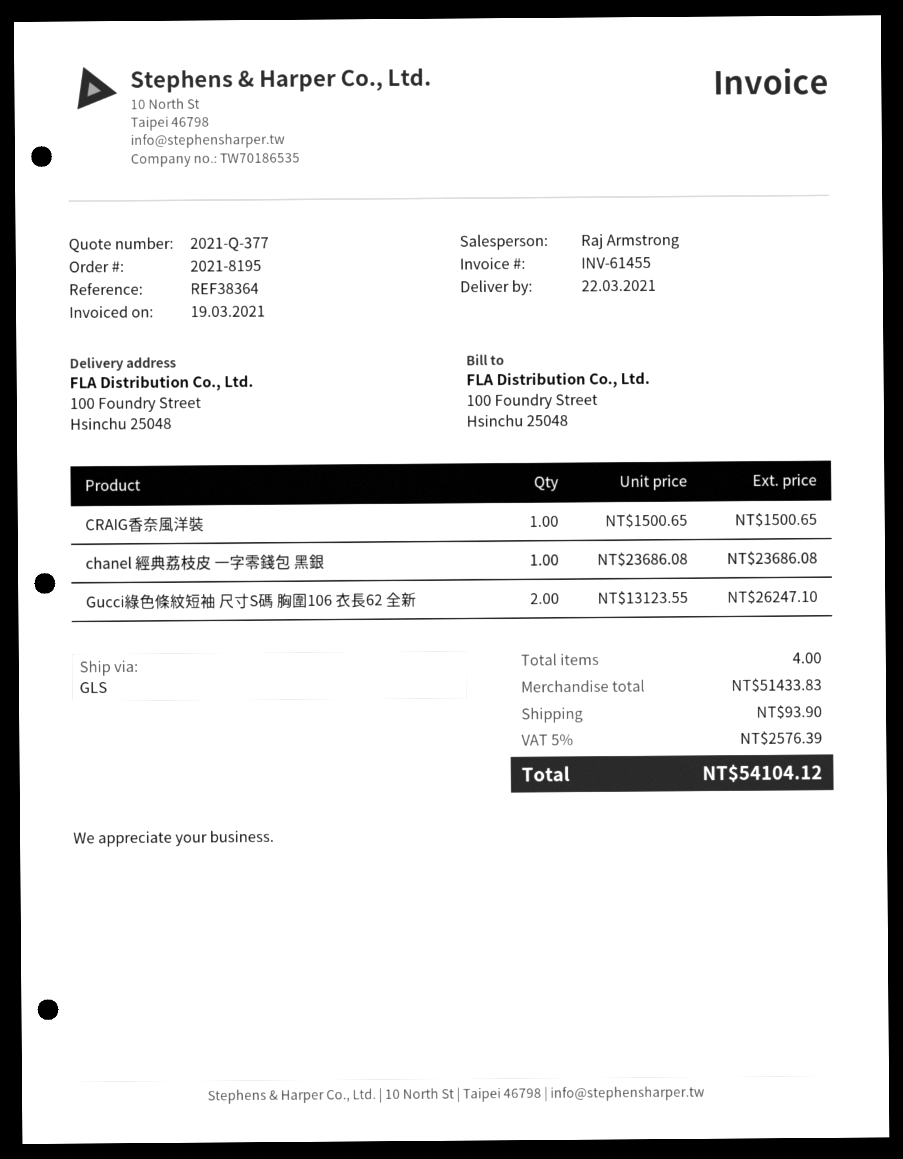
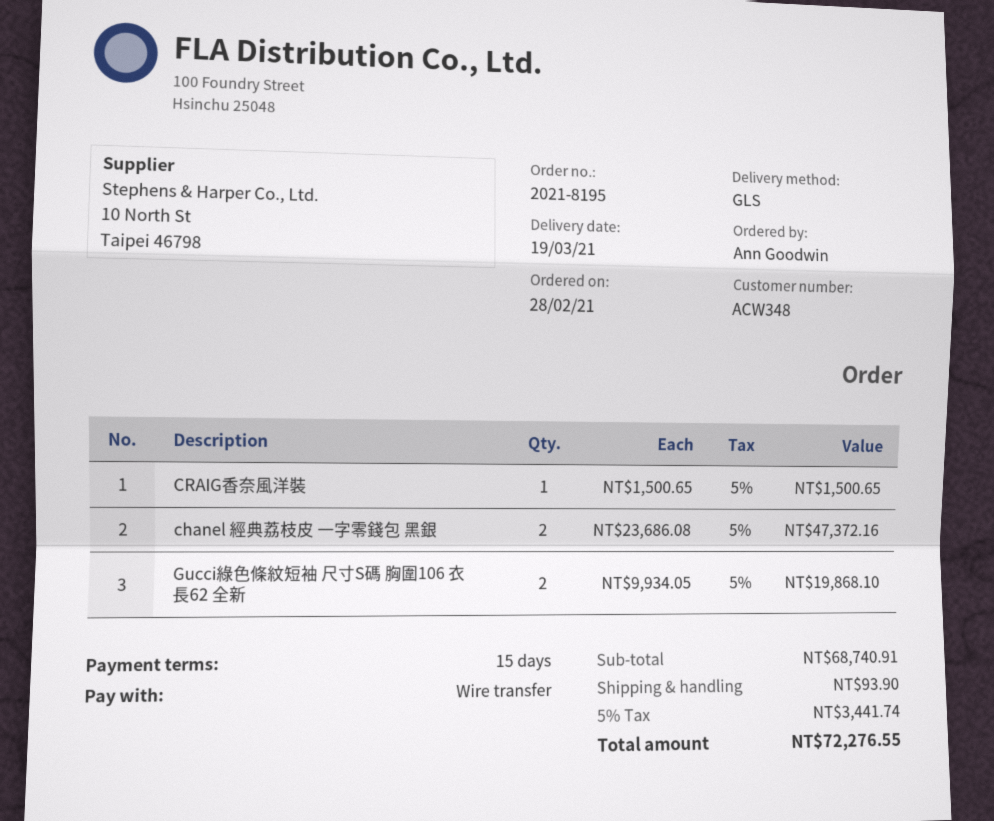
delivery date: 2021-03-22 -> 2021-03-19
chanel 經典荔枝皮 一字零錢包 黑銀: 1 x 23686.08 = 23686.08 -> 2 x 23686.08 = 47372.16
Gucci綠色條紋短袖 尺寸S碼 胸圍106 衣長62 全新: 2 x 13123.55 = 26247.10 -> 2 x 9934.05 = 19868.10
subtotal: 51433.83 -> 68740.91
tax: 5% = 2576.39 -> 5% = 3441.74
total: 54104.12 -> 72276.55

